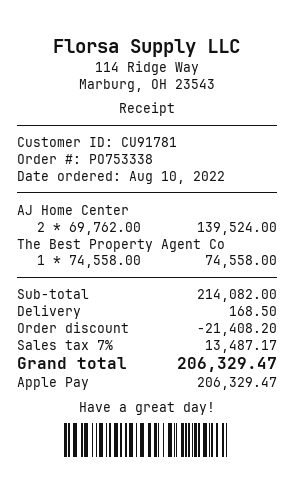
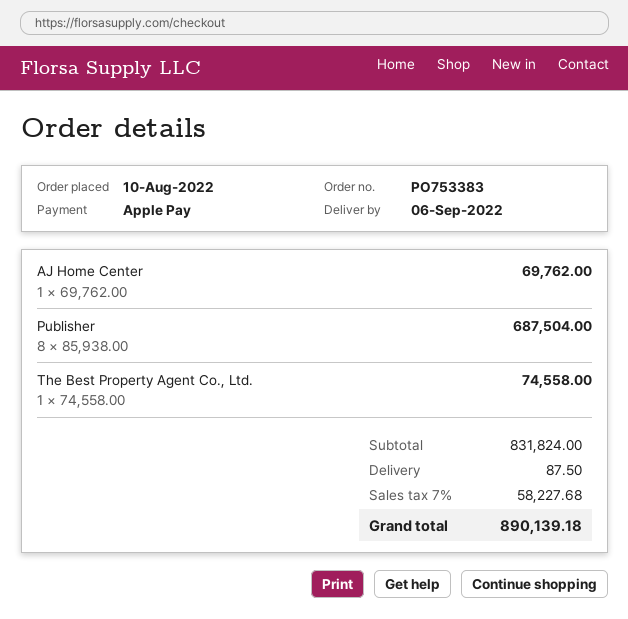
order number: PO753338 -> PO753383
AJ Home Center: 2 x 69762.00 = 139524.00 -> 1 x 69762.00 = 69762.00
Publisher: none -> 8 x 85938.00 = 687504.00
subtotal: 214082.00 -> 831824.00
discount: 21408.20 -> none
shipping: 168.50 -> 87.50
tax: 7% = 13487.17 -> 7% = 58227.68
total: 206329.47 -> 890139.18

